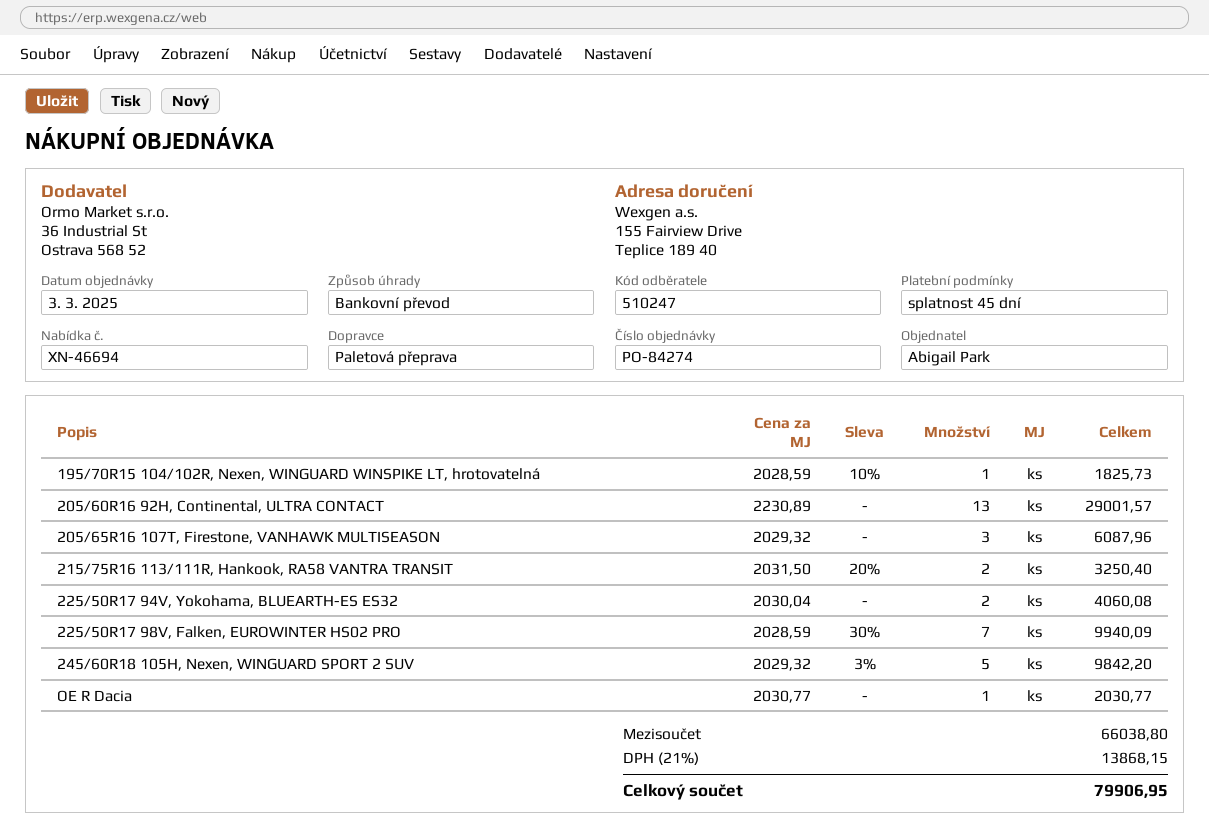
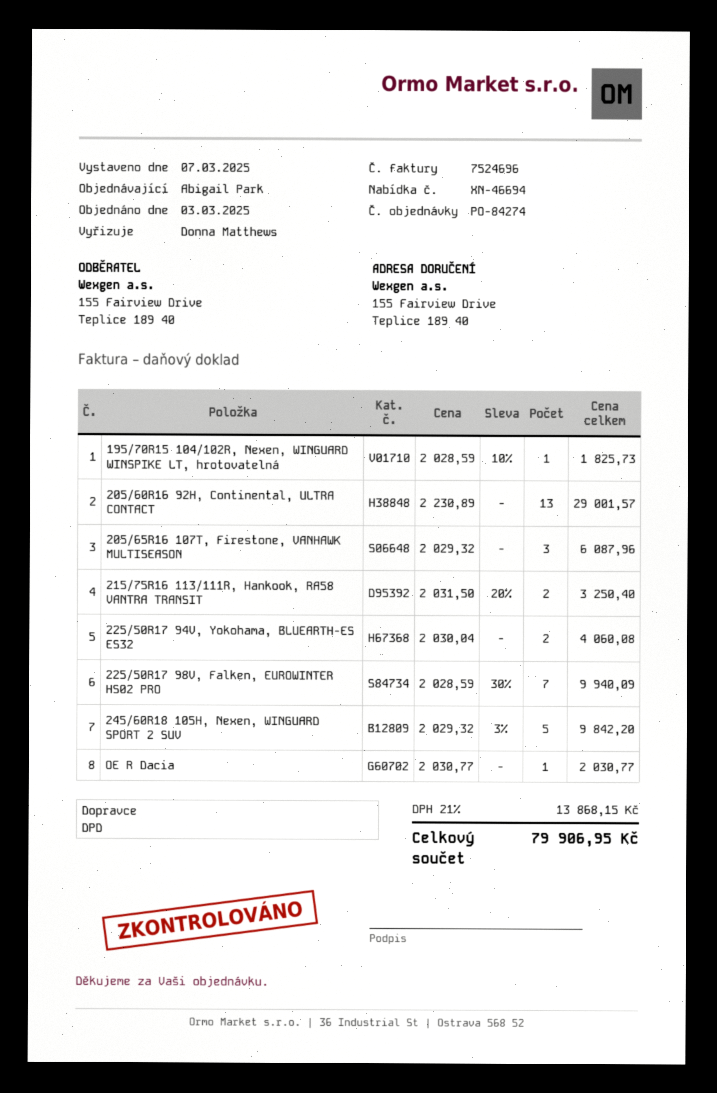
shipping method: pallet freight -> DPD

